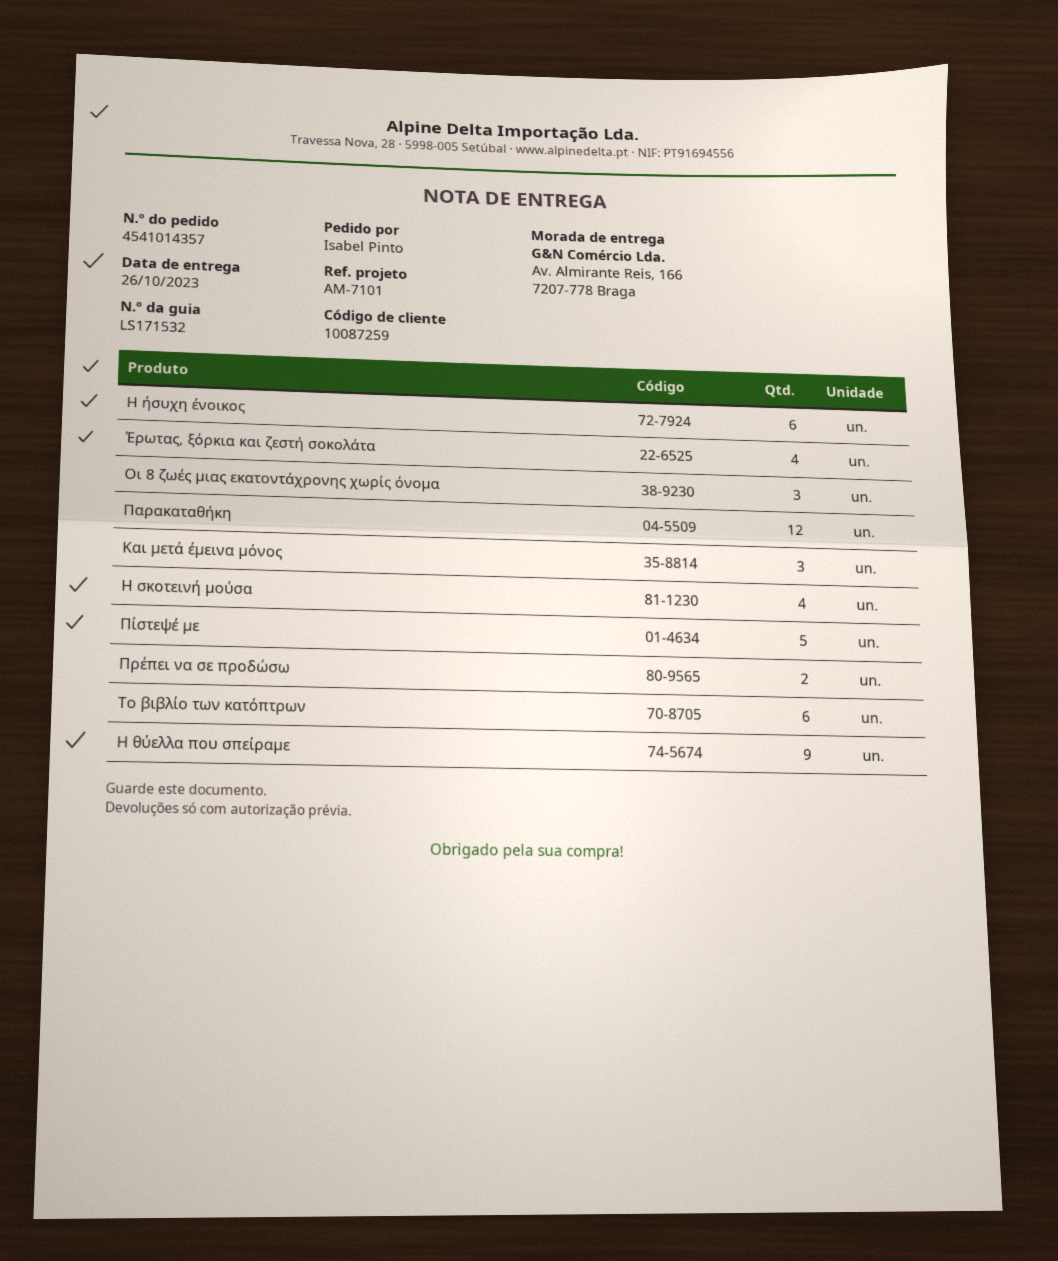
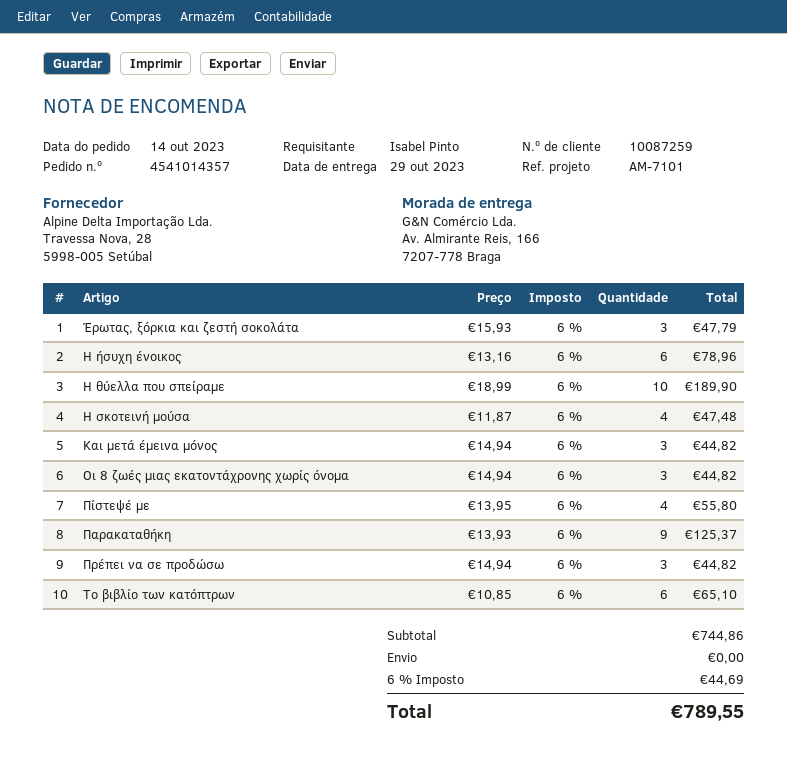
delivery date: 2023-10-26 -> 2023-10-29
Έρωτας, ξόρκια και ζεστή σοκολάτα: 4 -> 3
Παρακαταθήκη: 12 -> 9
Πίστεψέ με: 5 -> 4
Πρέπει να σε προδώσω: 2 -> 3
Η θύελλα που σπείραμε: 9 -> 10

